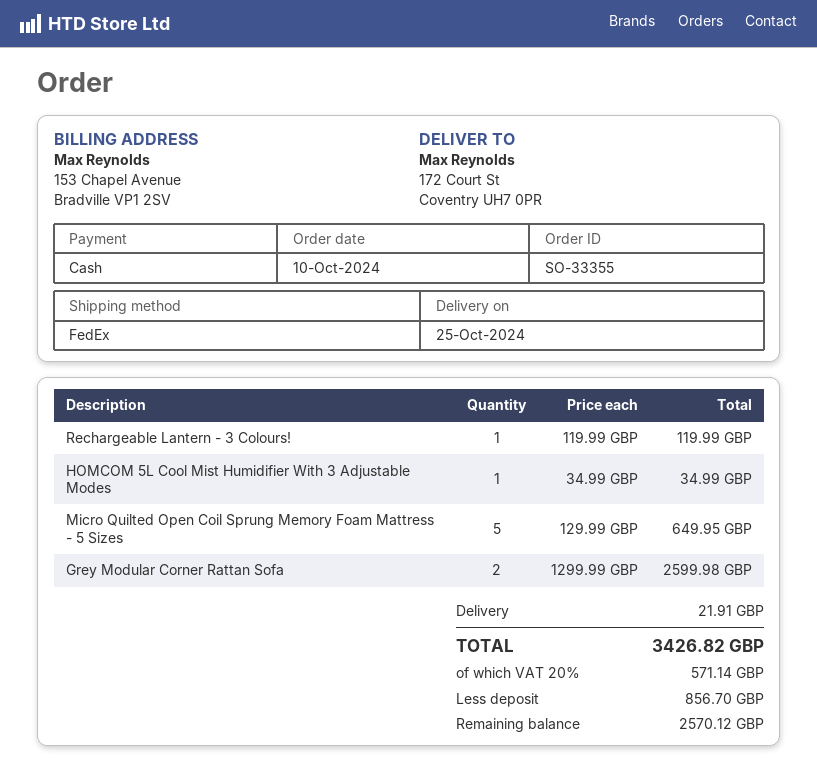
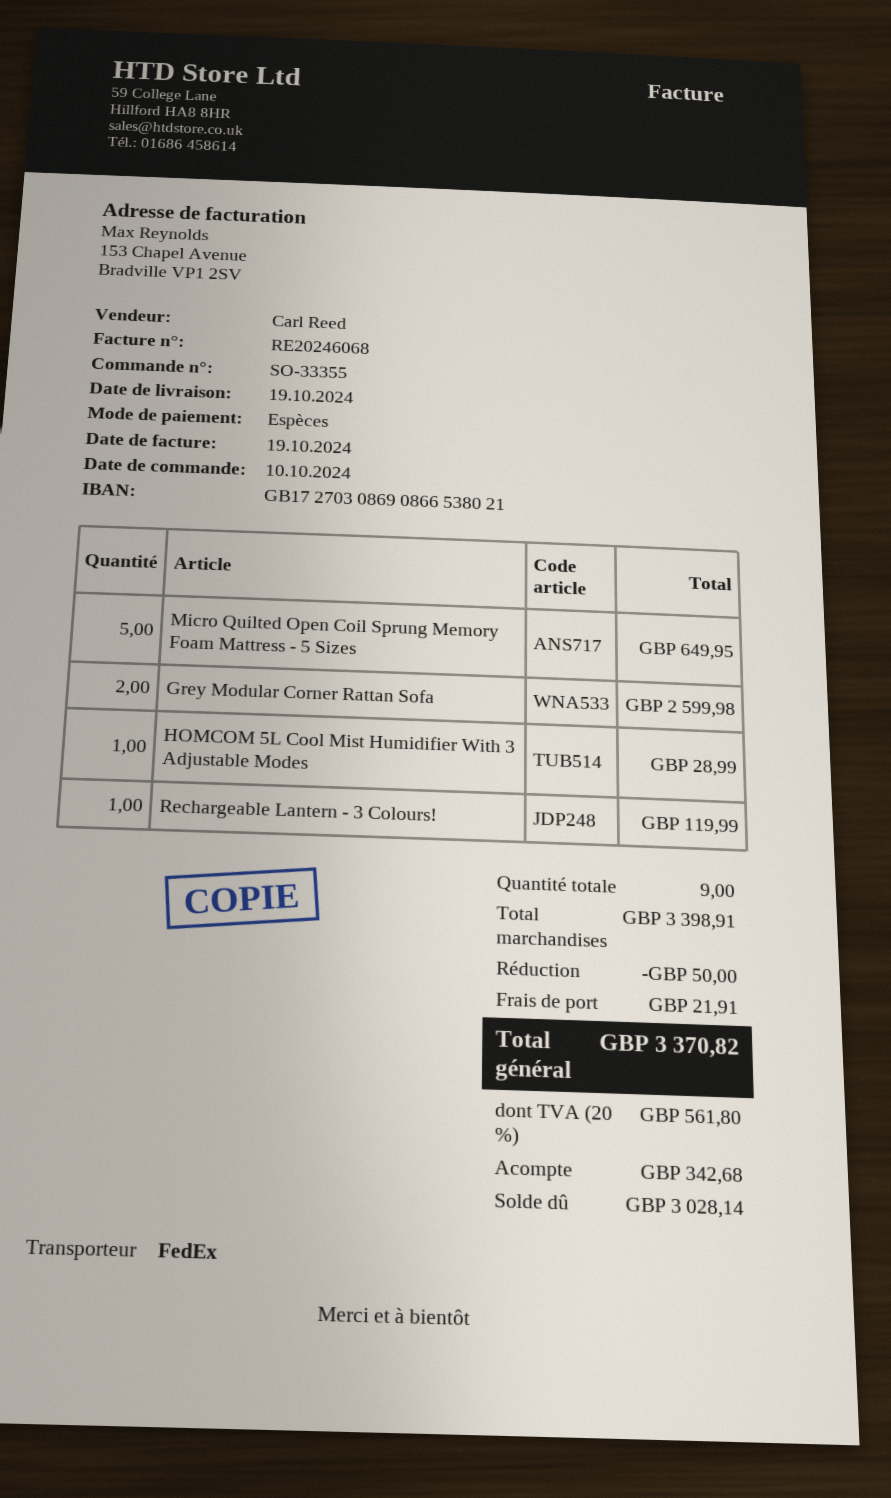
delivery date: 2024-10-25 -> 2024-10-19
HOMCOM 5L Cool Mist Humidifier With 3 Adjustable Modes: 1 for 34.99 -> 1 for 28.99
discount: none -> 50.00
tax: 20% = 571.14 -> 20% = 561.80
total: 3426.82 -> 3370.82
deposit: 856.70 -> 342.68
balance: 2570.12 -> 3028.14

